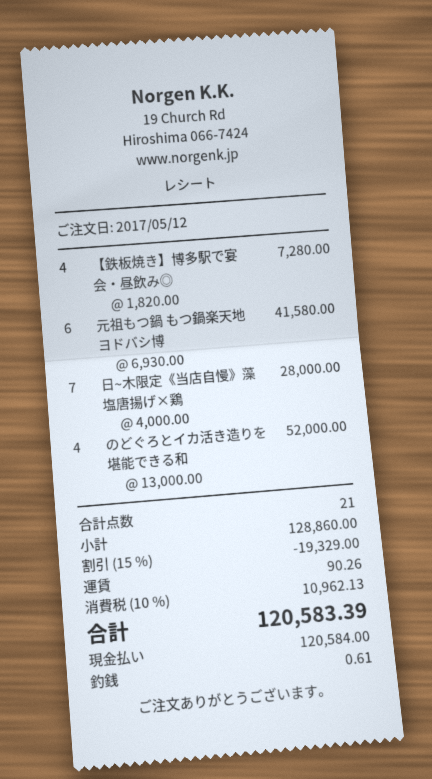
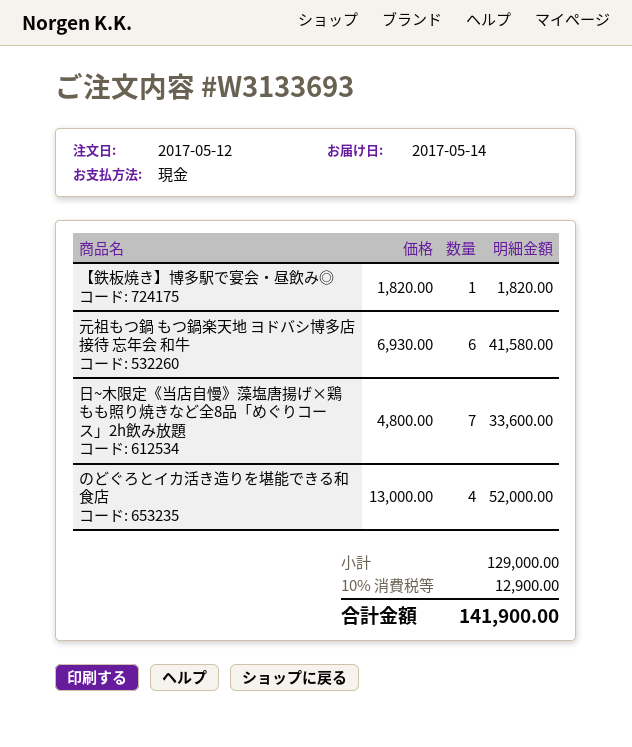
【鉄板焼き】博多駅で宴会・昼飲み◎: 4 x 1820.00 = 7280.00 -> 1 x 1820.00 = 1820.00
日~木限定《当店自慢》藻塩唐揚げ×鶏: 7 x 4000.00 = 28000.00 -> 7 x 4800.00 = 33600.00
subtotal: 128860.00 -> 129000.00
discount: 15% = 19329.00 -> none
shipping: 90.26 -> none
tax: 10% = 10962.13 -> 10% = 12900.00
total: 120583.39 -> 141900.00

